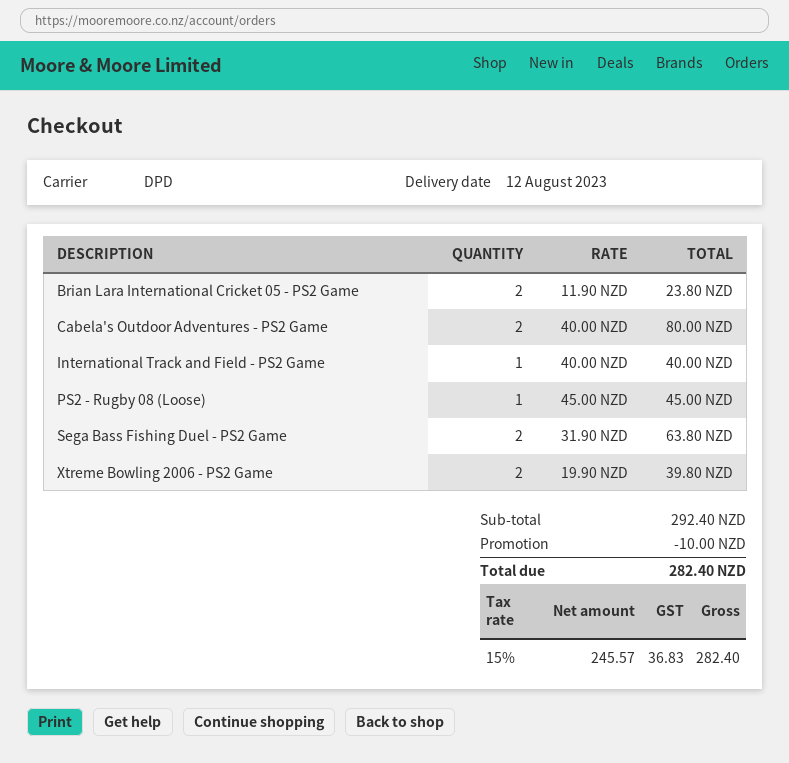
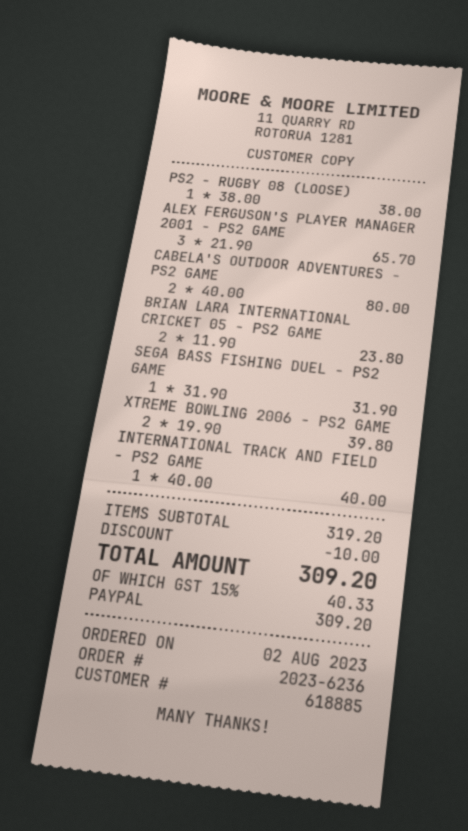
PS2 - Rugby 08 (Loose): 1 x 45.00 = 45.00 -> 1 x 38.00 = 38.00
Sega Bass Fishing Duel - PS2 Game: 2 x 31.90 = 63.80 -> 1 x 31.90 = 31.90
ALEX FERGUSON'S PLAYER MANAGER 2001 - PS2 GAME: none -> 3 x 21.90 = 65.70
subtotal: 292.40 -> 319.20
tax: 15% = 36.83 -> 15% = 40.33
total: 282.40 -> 309.20

